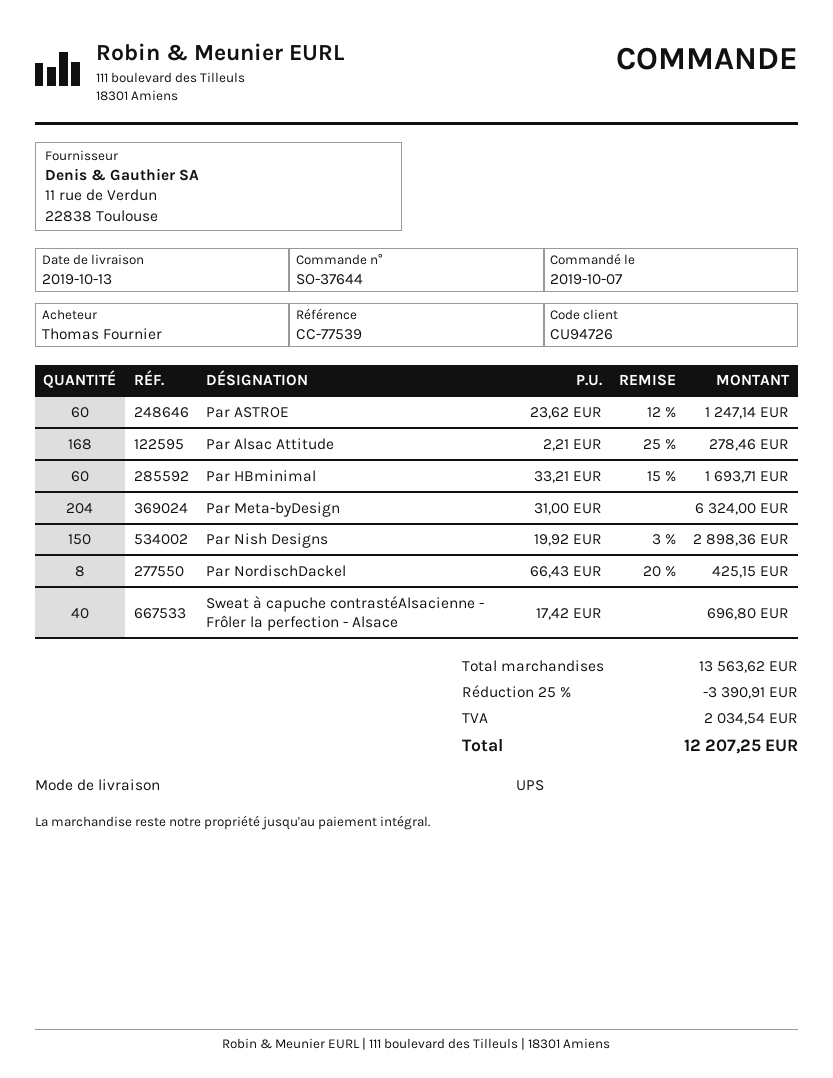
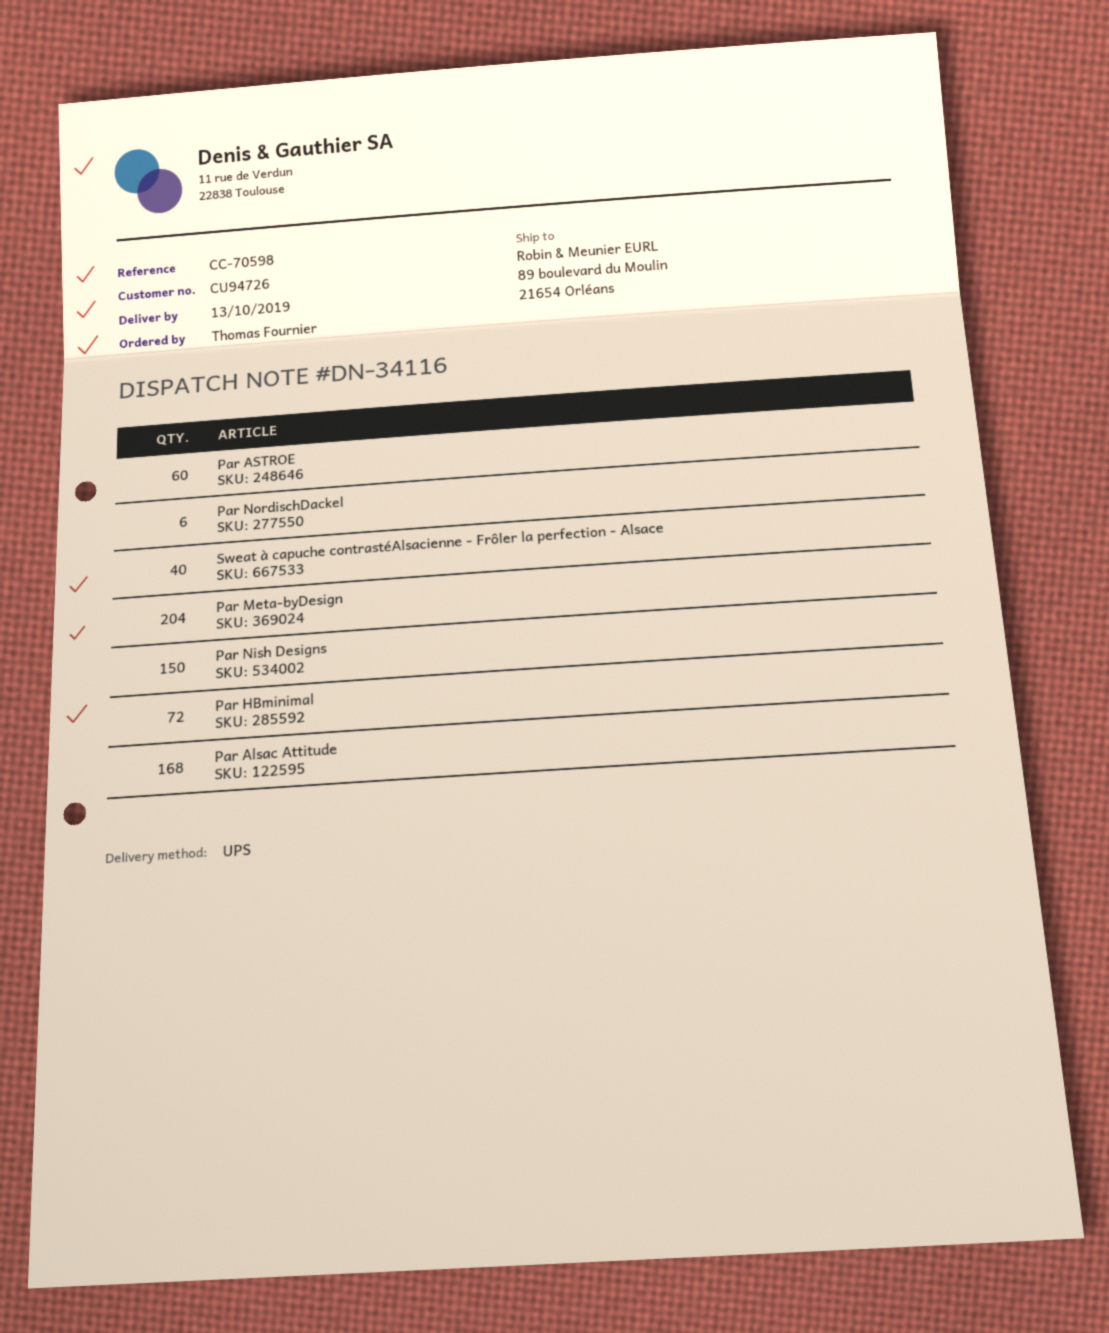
reference: CC-77539 -> CC-70598
Par HBminimal: 60 -> 72
Par NordischDackel: 8 -> 6

